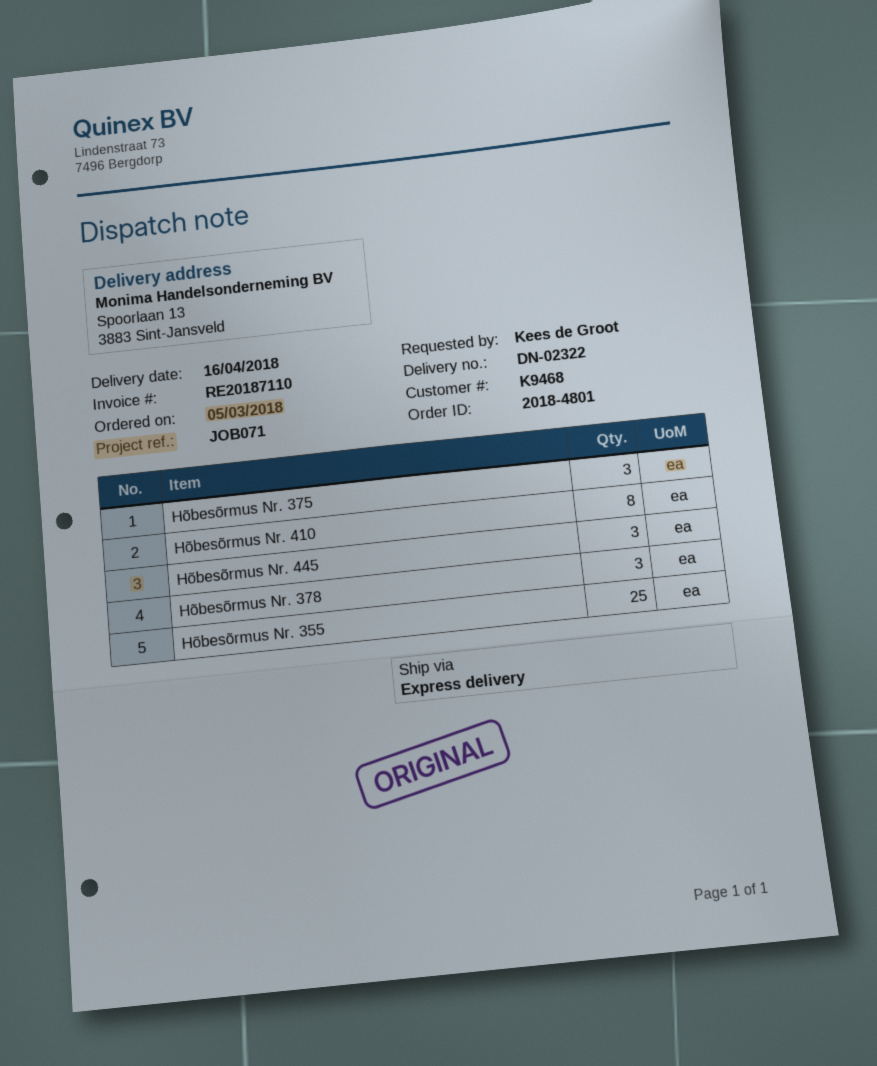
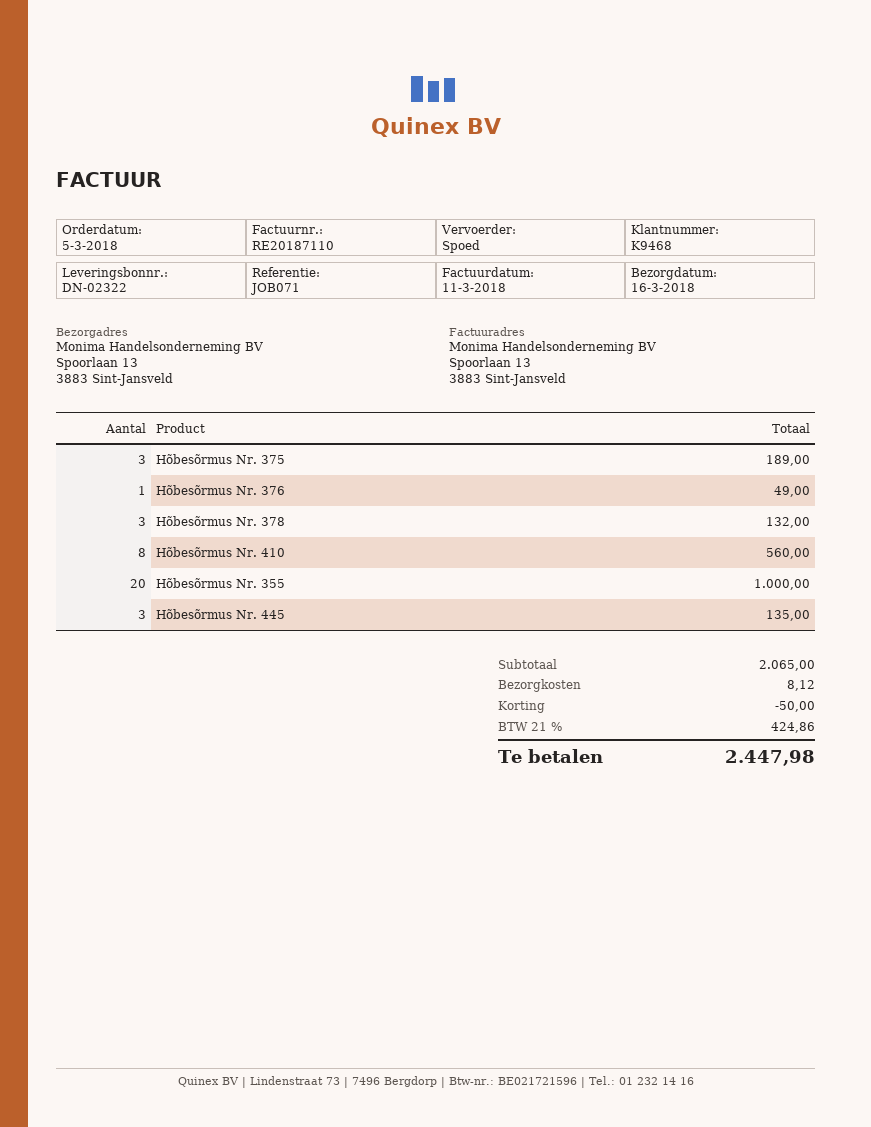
delivery date: 2018-04-16 -> 2018-03-16
Hõbesõrmus Nr. 355: 25 -> 20
Hõbesõrmus Nr. 376: none -> 1

